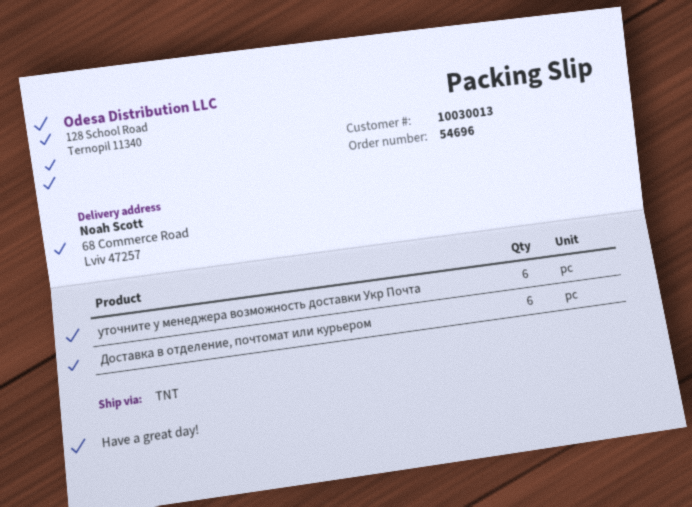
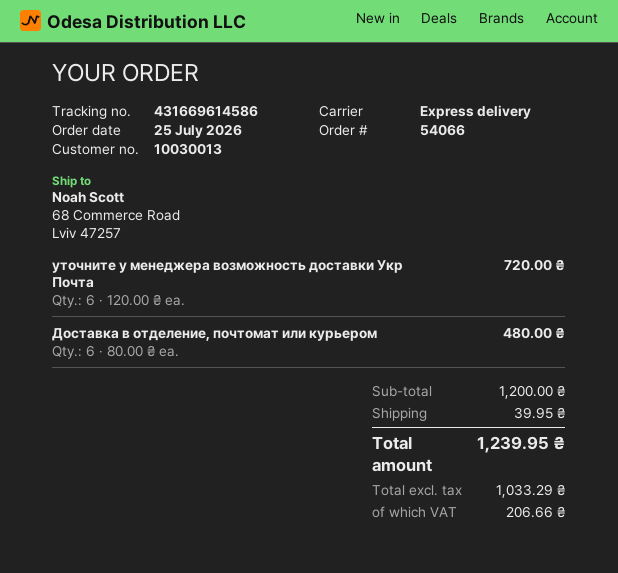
order number: 54696 -> 54066
shipping method: TNT -> express

